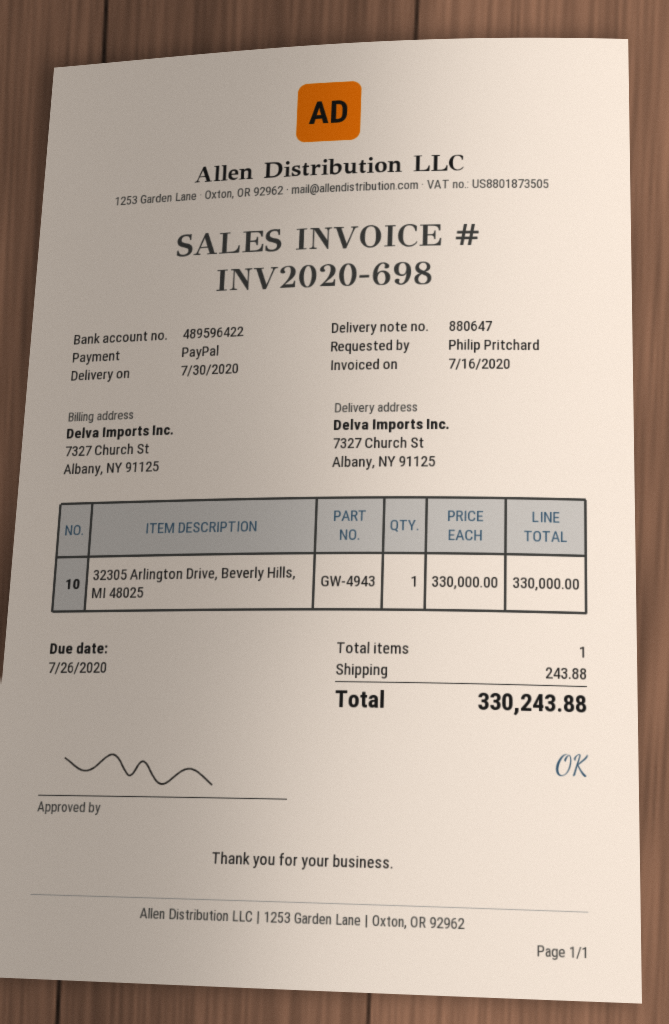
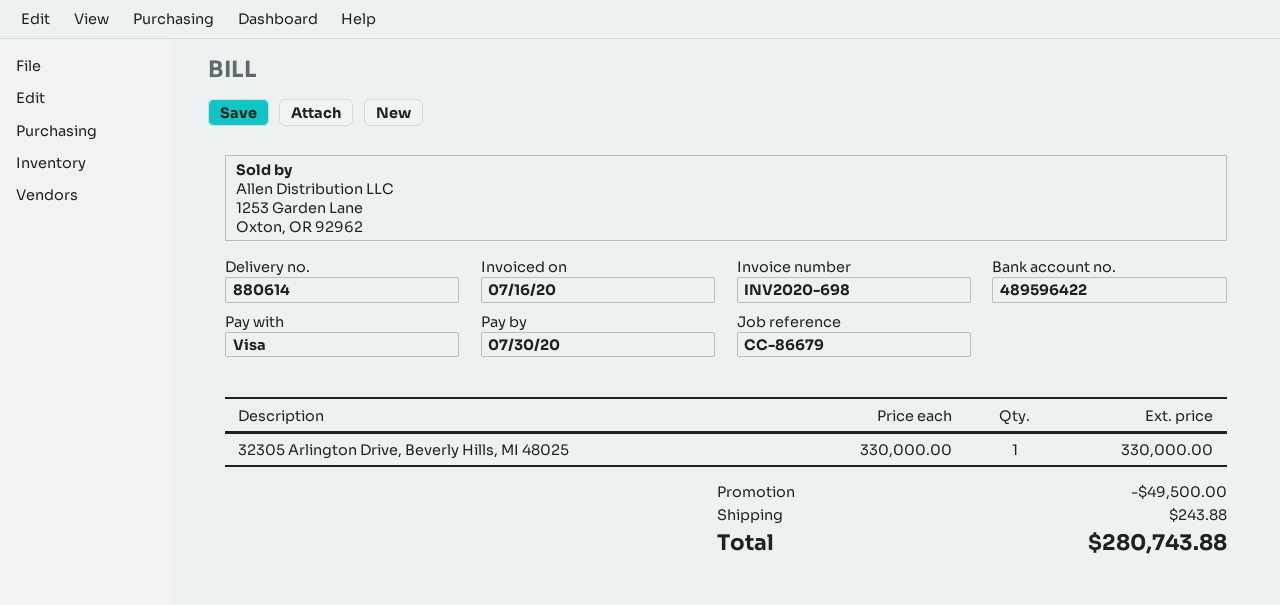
delivery note number: 880647 -> 880614
due date: 2020-07-26 -> 2020-07-30
payment method: PayPal -> Visa
discount: none -> 49500.00
total: 330243.88 -> 280743.88

